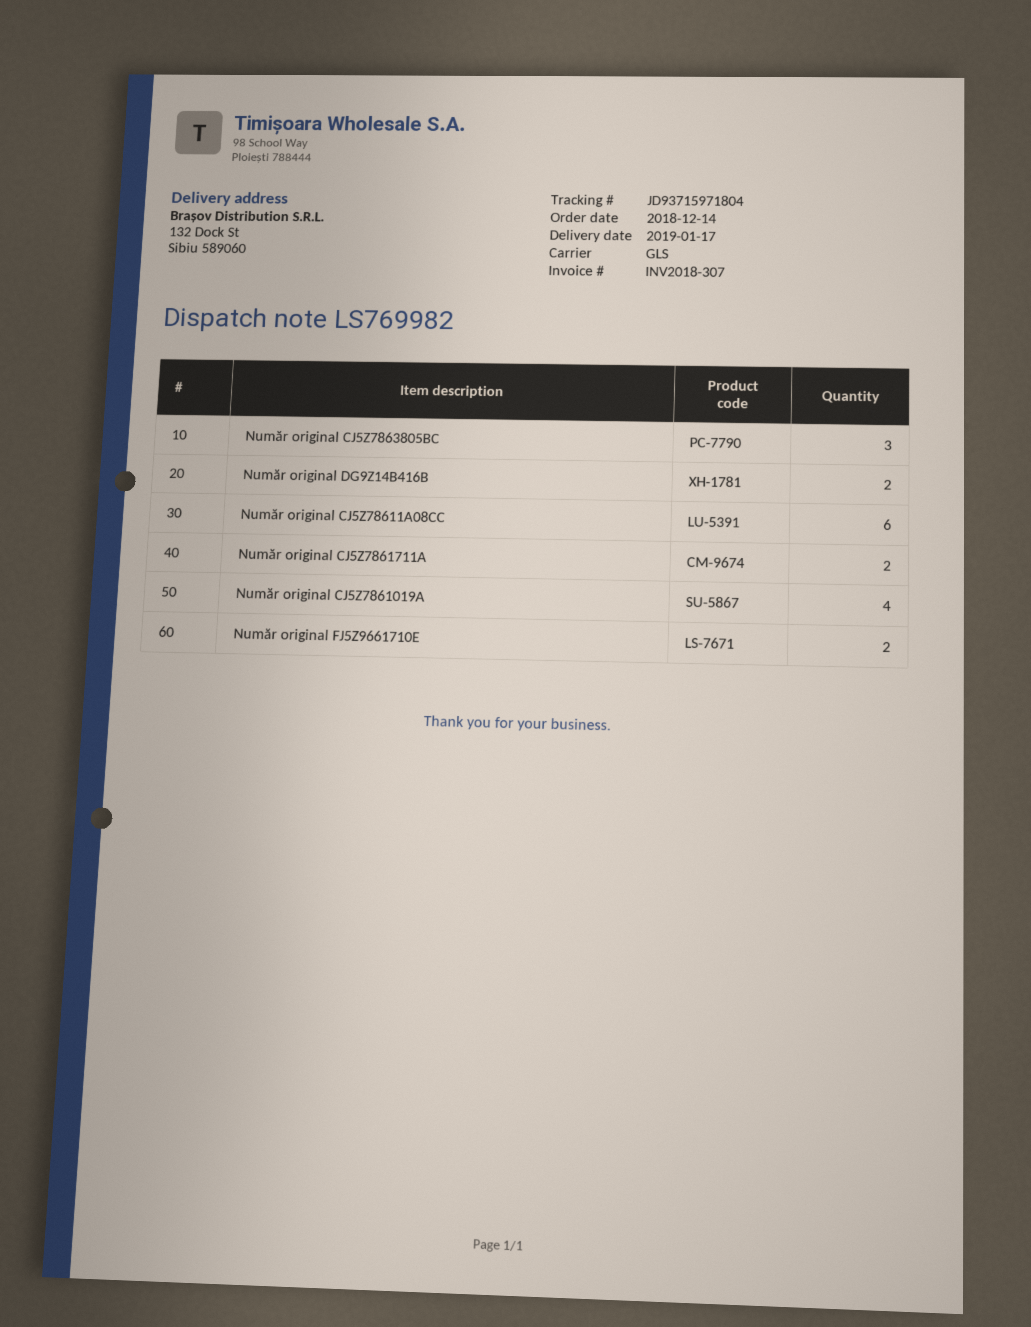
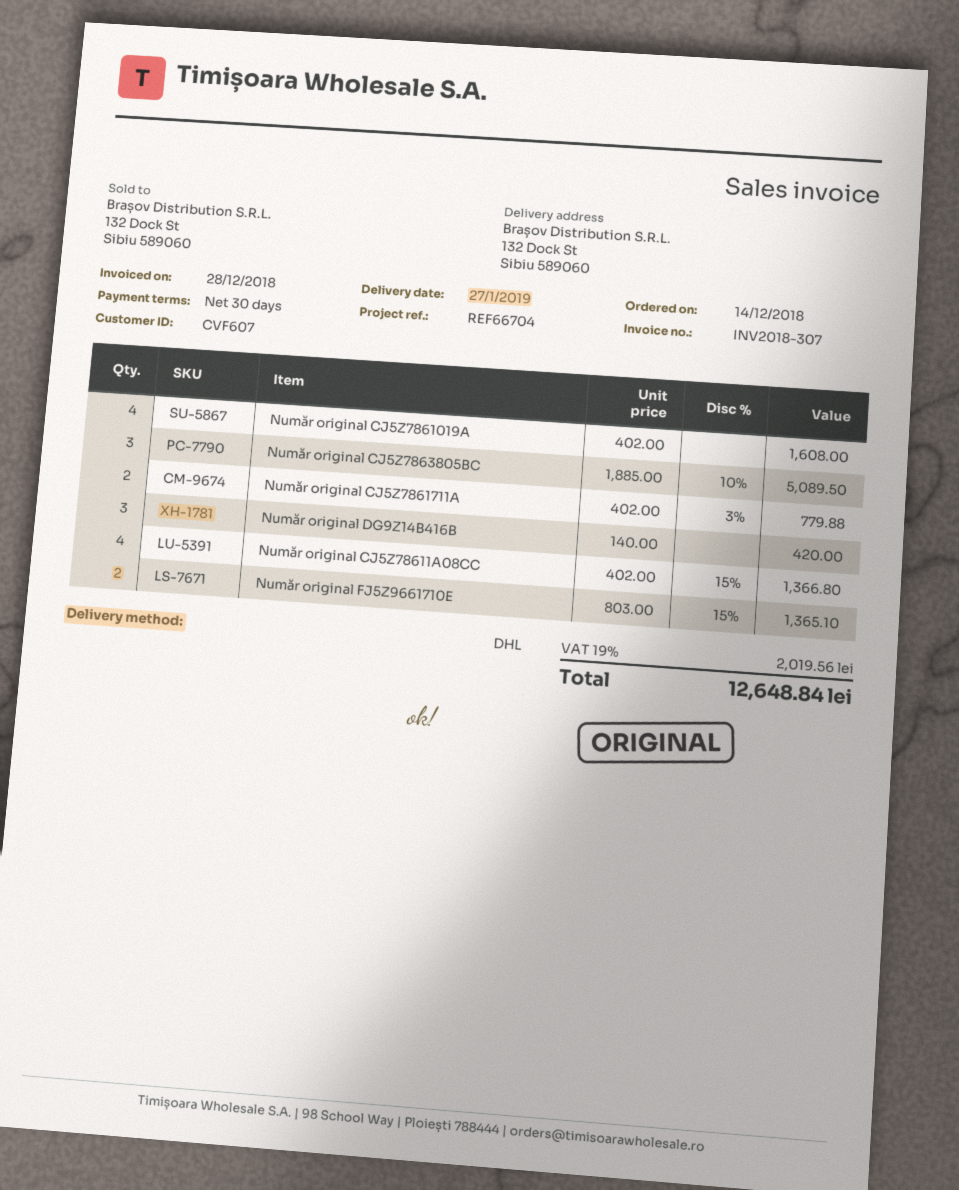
delivery date: 2019-01-17 -> 2019-01-27
shipping method: GLS -> DHL
Număr original DG9Z14B416B: 2 -> 3
Număr original CJ5Z78611A08CC: 6 -> 4

